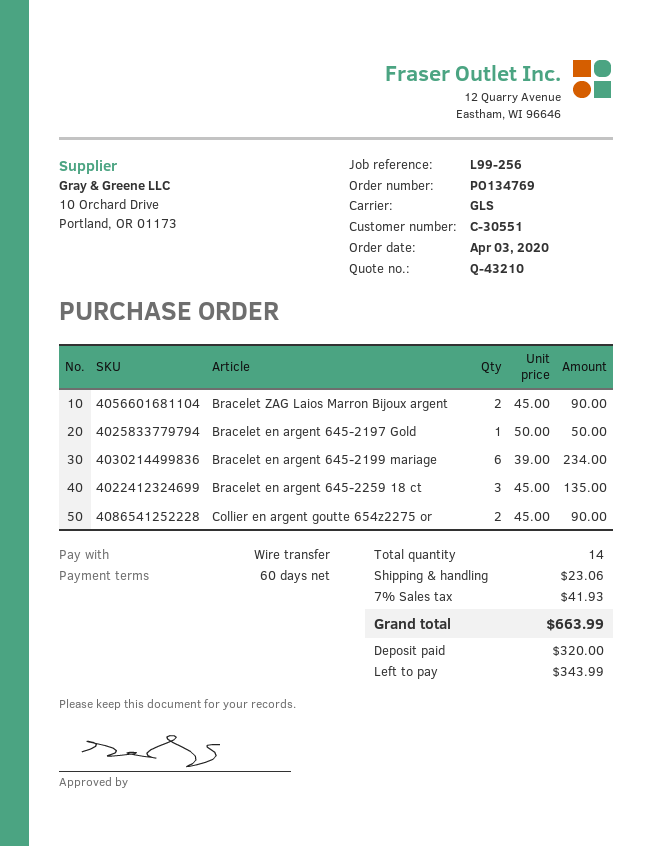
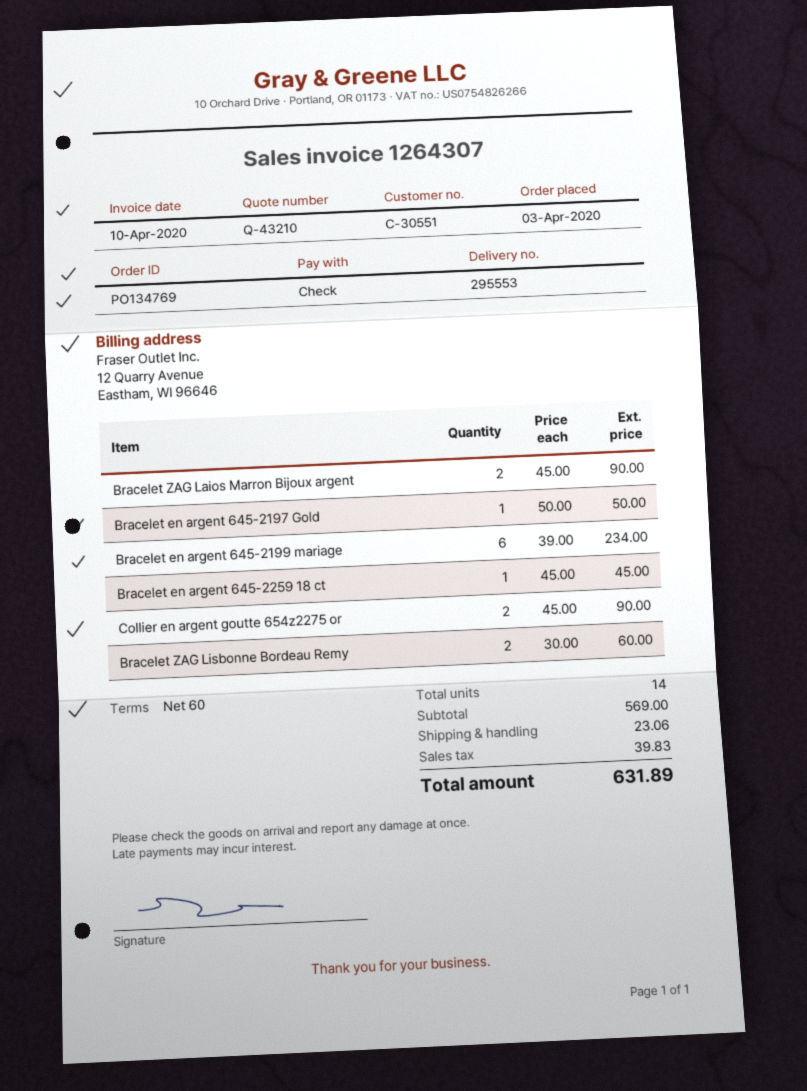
payment method: bank transfer -> cheque
Bracelet en argent 645-2259 18 ct: 3 x 45.00 = 135.00 -> 1 x 45.00 = 45.00
Bracelet ZAG Lisbonne Bordeau Remy: none -> 2 x 30.00 = 60.00
tax: 41.93 -> 39.83
total: 663.99 -> 631.89

